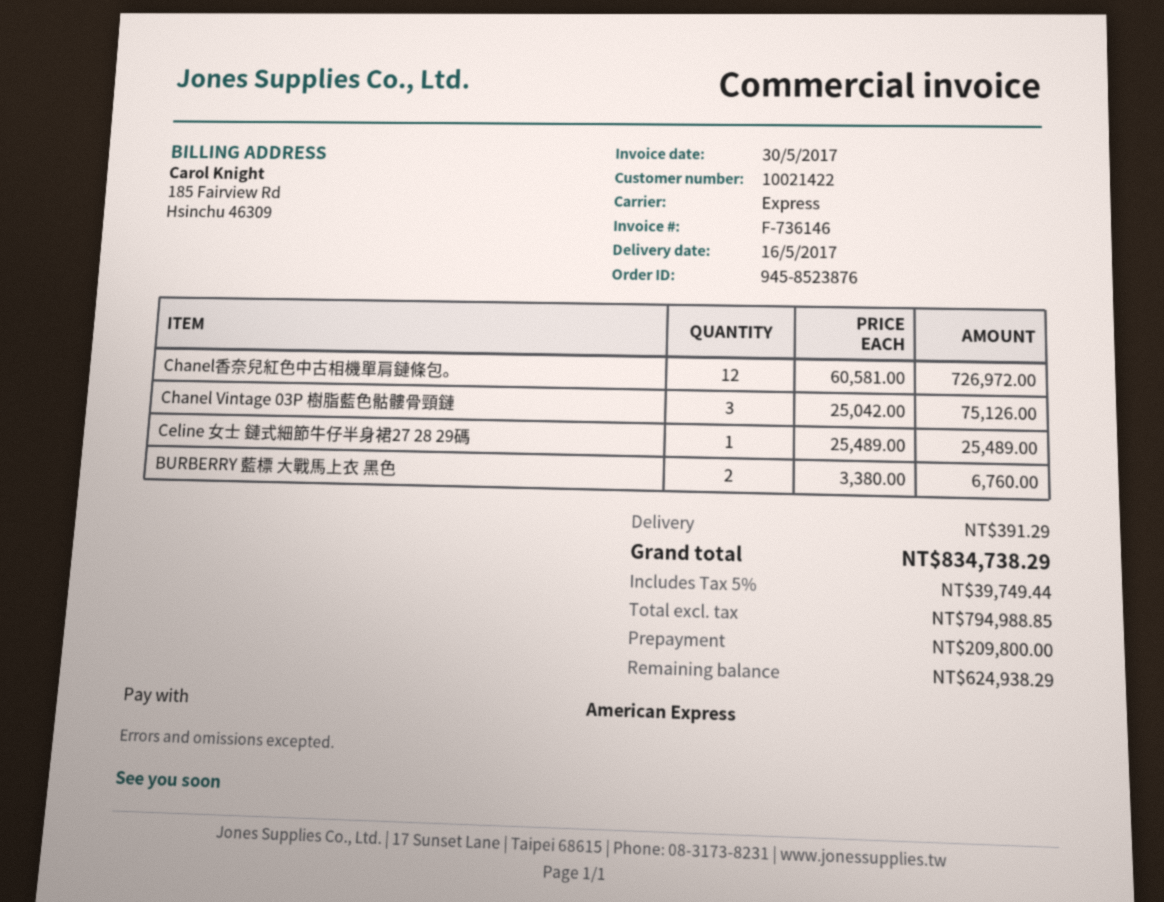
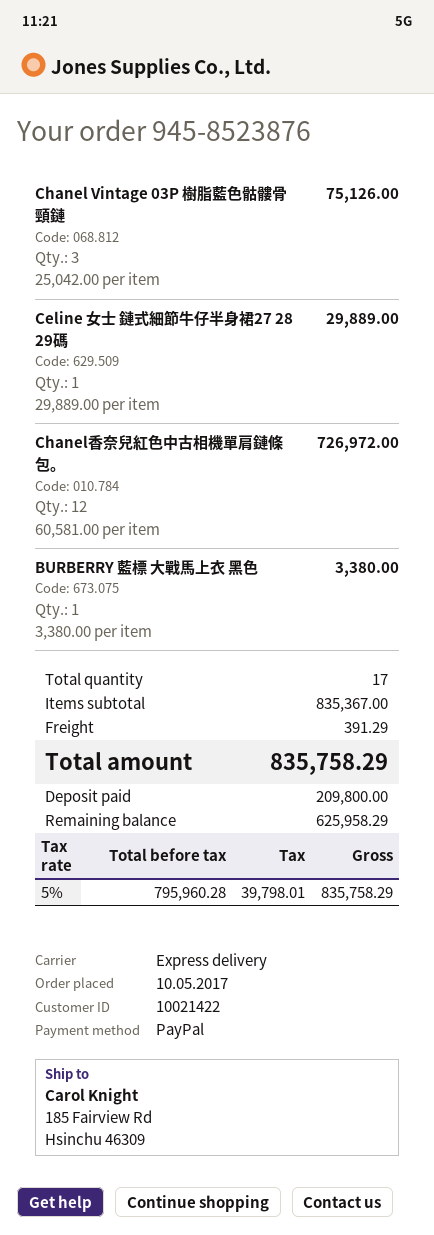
payment method: American Express -> PayPal
Celine 女士 鏈式細節牛仔半身裙27 28 29碼: 1 x 25489.00 = 25489.00 -> 1 x 29889.00 = 29889.00
BURBERRY 藍標 大戰馬上衣 黑色: 2 x 3380.00 = 6760.00 -> 1 x 3380.00 = 3380.00
net: 794988.85 -> 795960.28
tax: 5% = 39749.44 -> 5% = 39798.01
total: 834738.29 -> 835758.29
balance: 624938.29 -> 625958.29

